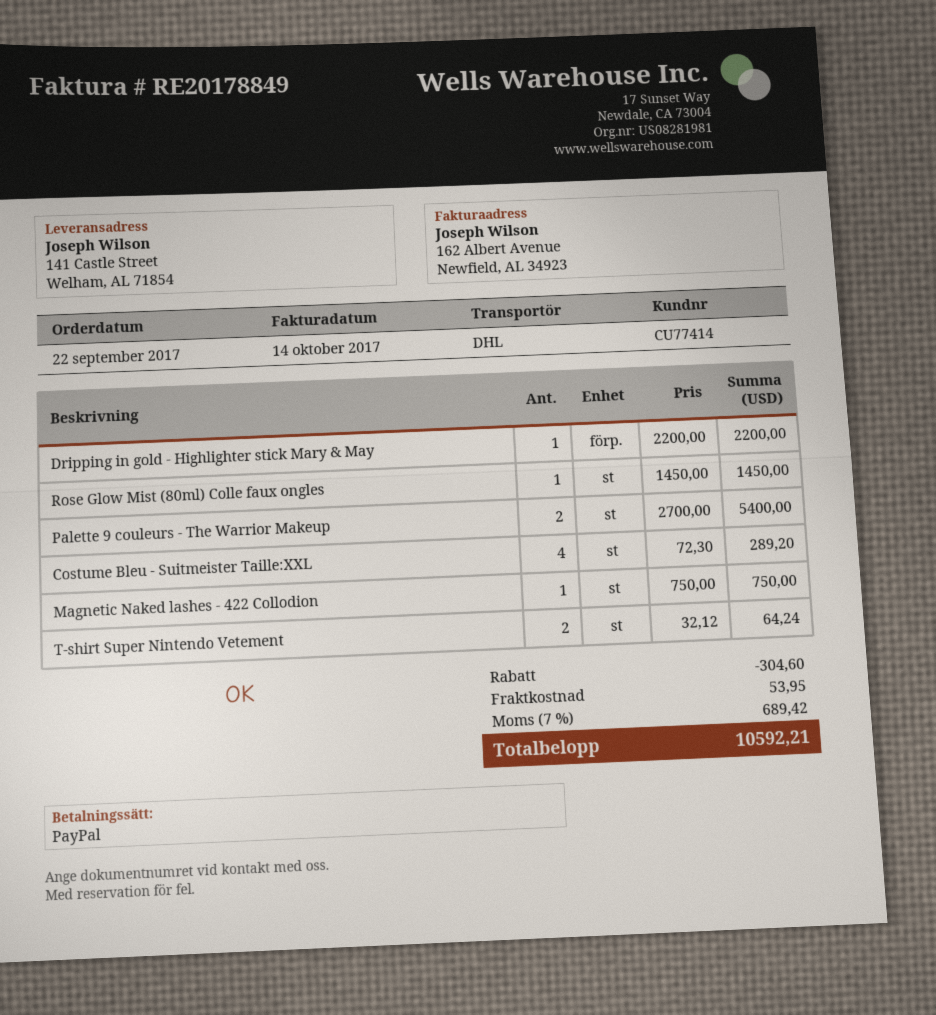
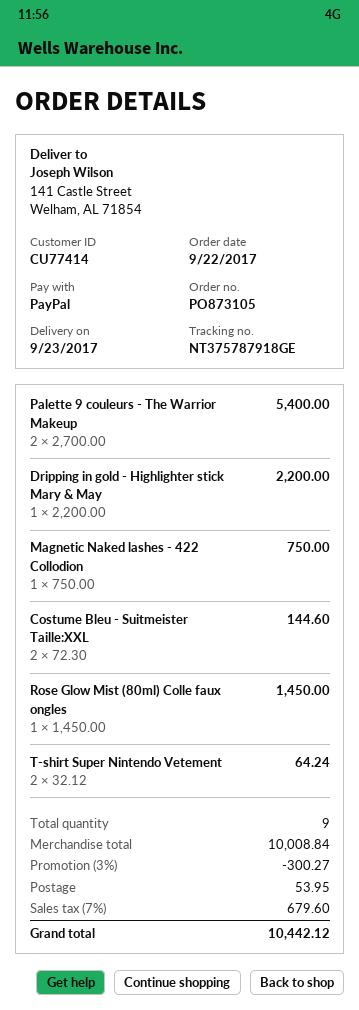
Costume Bleu - Suitmeister Taille:XXL: 4 x 72.30 = 289.20 -> 2 x 72.30 = 144.60
discount: 304.60 -> 300.27
tax: 7% = 689.42 -> 7% = 679.60
total: 10592.21 -> 10442.12

